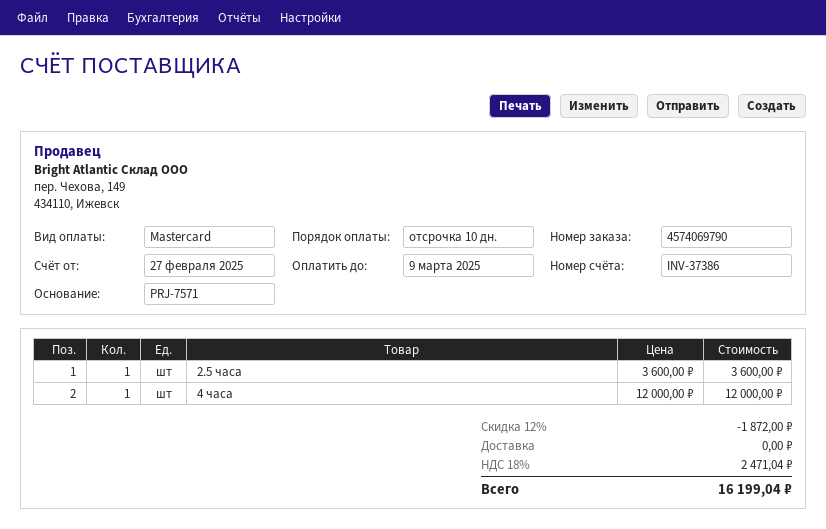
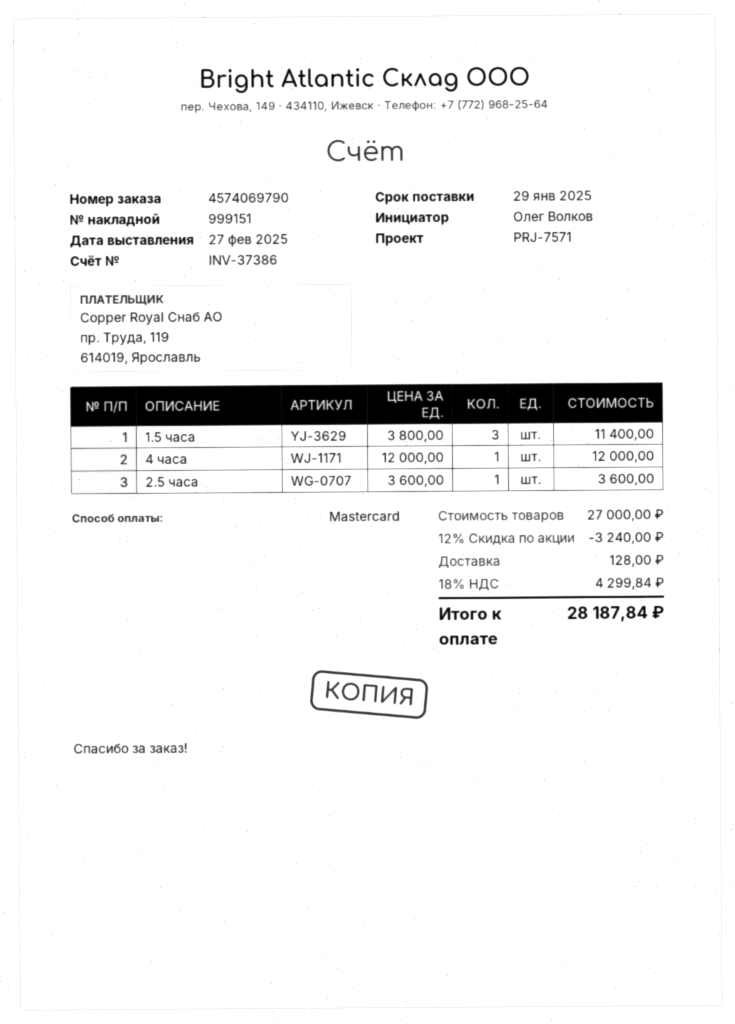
1.5 часа: none -> 3 x 3800.00 = 11400.00
discount: 12% = 1872.00 -> 12% = 3240.00
shipping: 0.00 -> 128.00
tax: 18% = 2471.04 -> 18% = 4299.84
total: 16199.04 -> 28187.84

